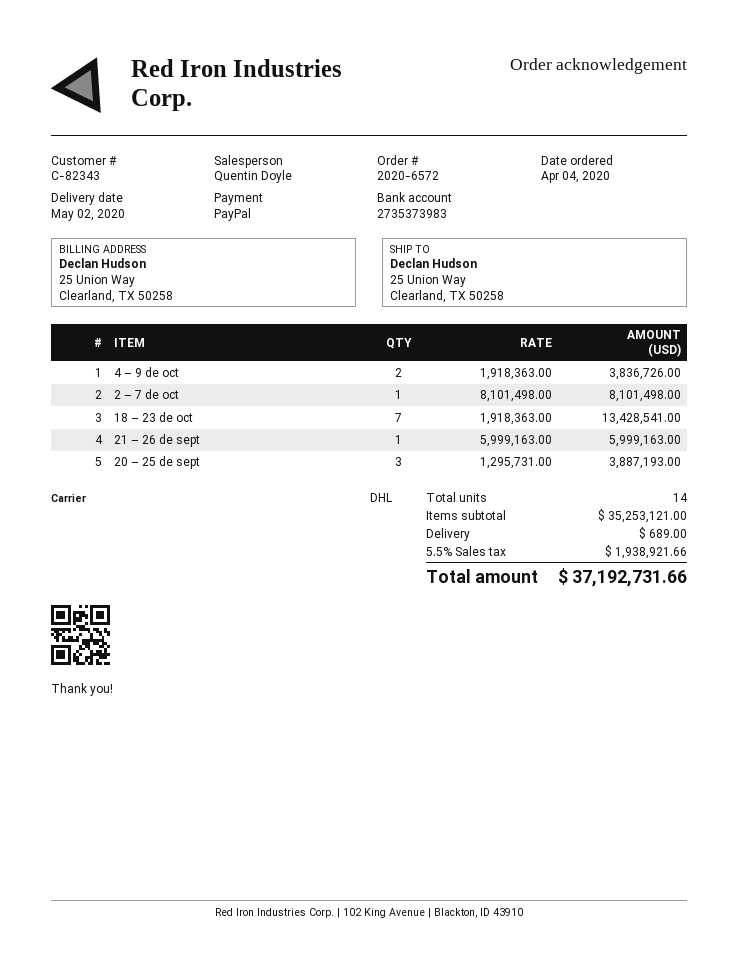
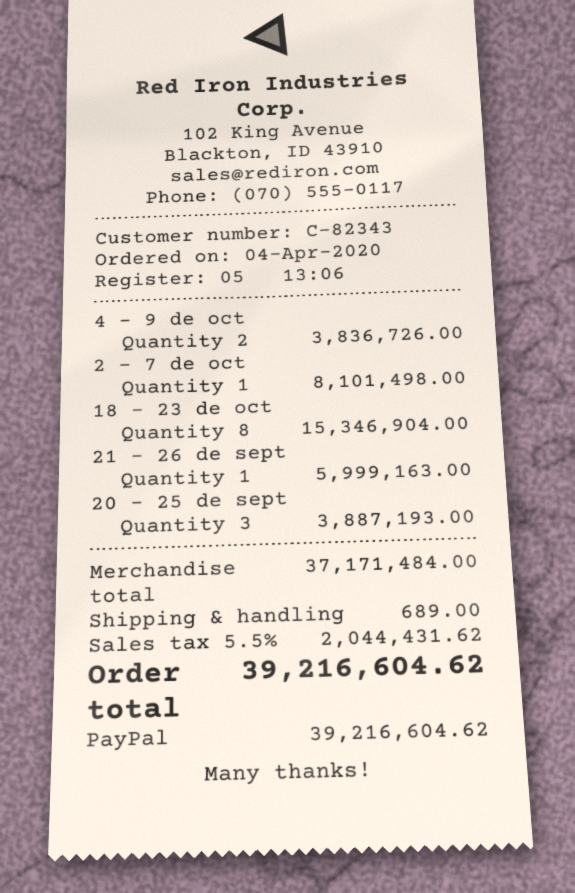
18 – 23 de oct: 7 for 13428541.00 -> 8 for 15346904.00
subtotal: 35253121.00 -> 37171484.00
tax: 5.5% = 1938921.66 -> 5.5% = 2044431.62
total: 37192731.66 -> 39216604.62

